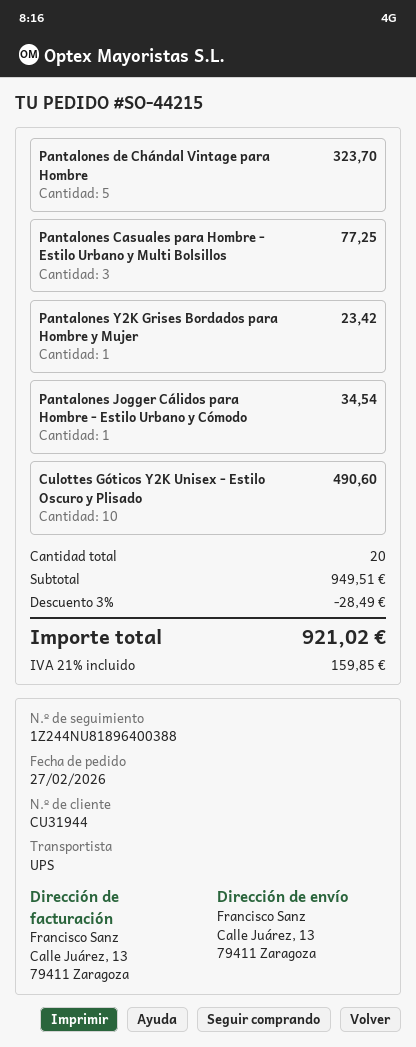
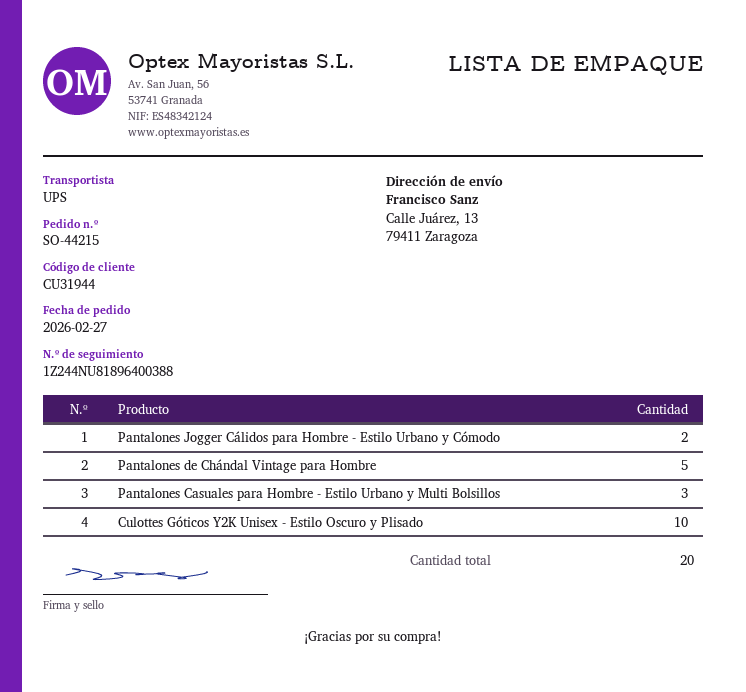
Pantalones Y2K Grises Bordados para Hombre y Mujer: 1 -> none
Pantalones Jogger Cálidos para Hombre - Estilo Urbano y Cómodo: 1 -> 2

